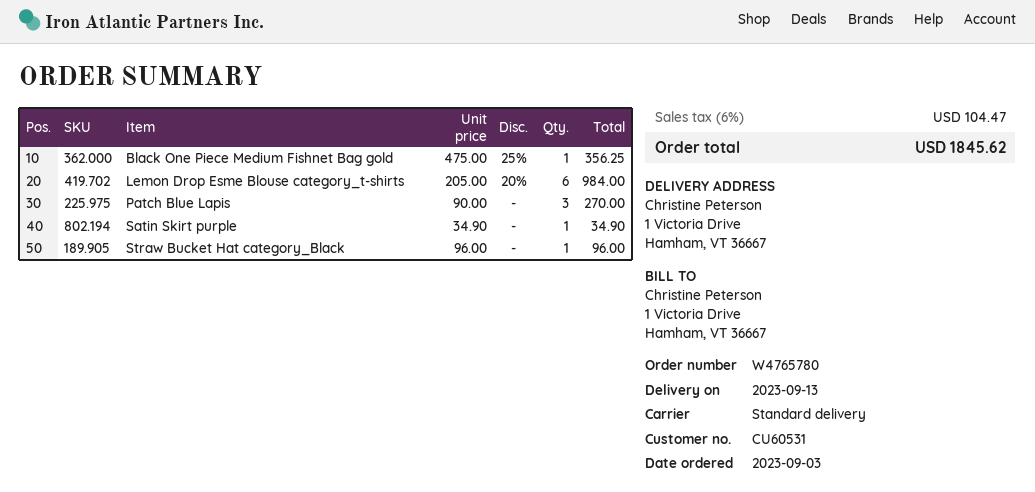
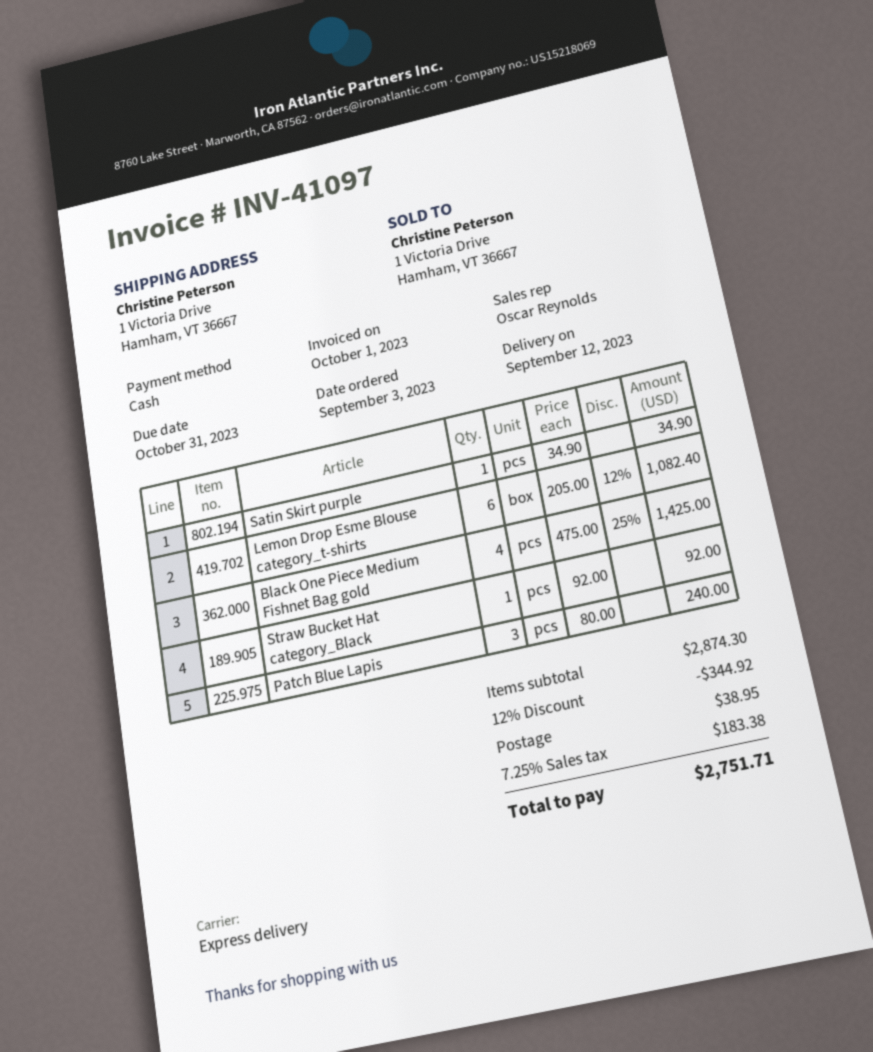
delivery date: 2023-09-13 -> 2023-09-12
shipping method: standard -> express
Black One Piece Medium Fishnet Bag gold: 1 x 475.00 - 25% = 356.25 -> 4 x 475.00 - 25% = 1425.00
Lemon Drop Esme Blouse category_t-shirts: 6 x 205.00 - 20% = 984.00 -> 6 x 205.00 - 12% = 1082.40
Patch Blue Lapis: 3 x 90.00 = 270.00 -> 3 x 80.00 = 240.00
Straw Bucket Hat category_Black: 1 x 96.00 = 96.00 -> 1 x 92.00 = 92.00
discount: none -> 12% = 344.92
shipping: none -> 38.95
tax: 6% = 104.47 -> 7.25% = 183.38
total: 1845.62 -> 2751.71

